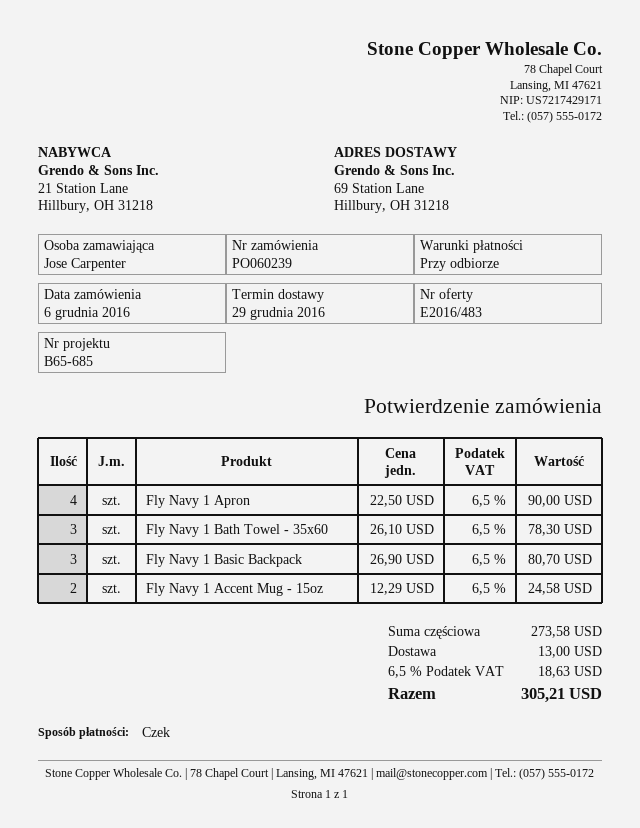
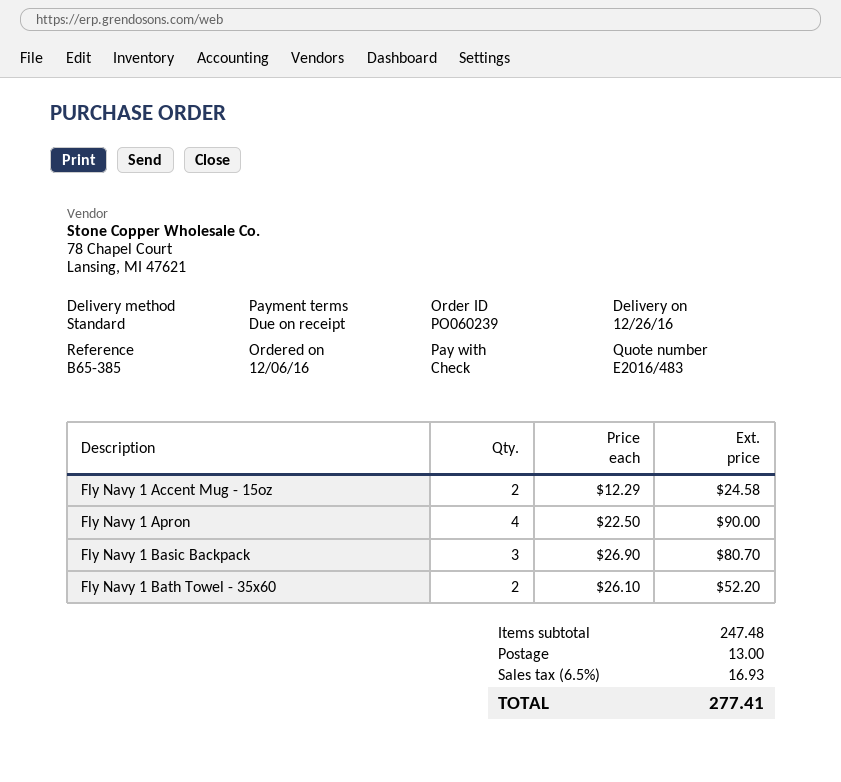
delivery date: 2016-12-29 -> 2016-12-26
reference: B65-685 -> B65-385
Fly Navy 1 Bath Towel - 35x60: 3 x 26.10 = 78.30 -> 2 x 26.10 = 52.20
subtotal: 273.58 -> 247.48
tax: 6.5% = 18.63 -> 6.5% = 16.93
total: 305.21 -> 277.41

